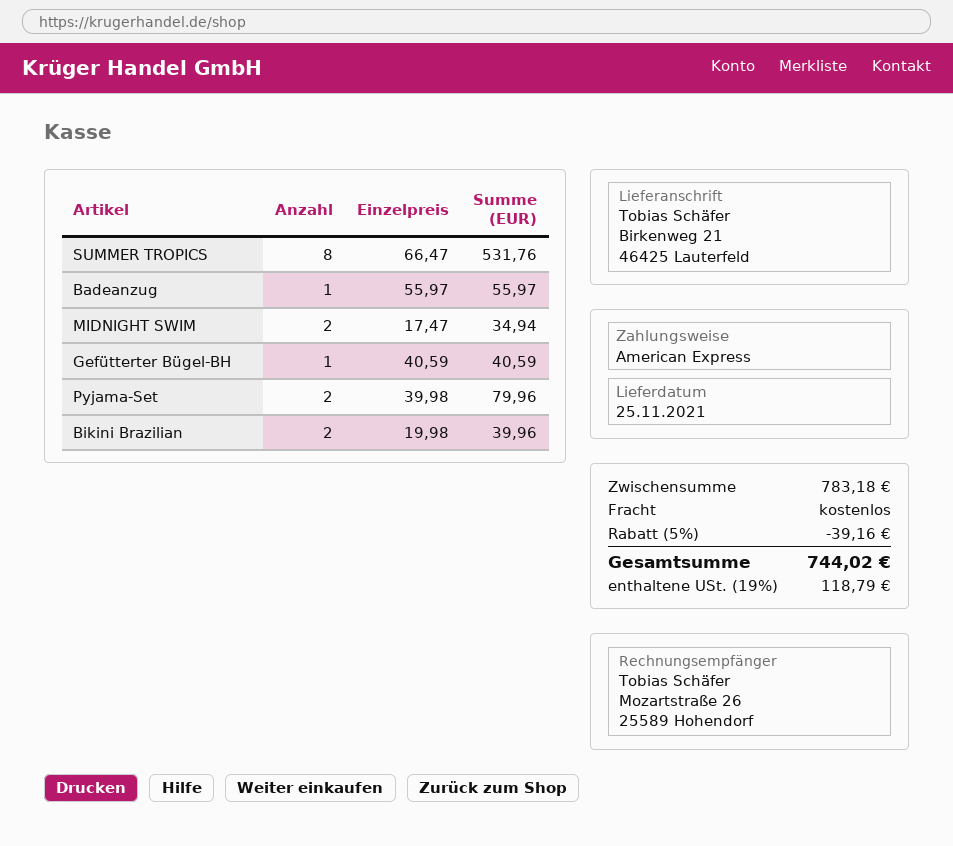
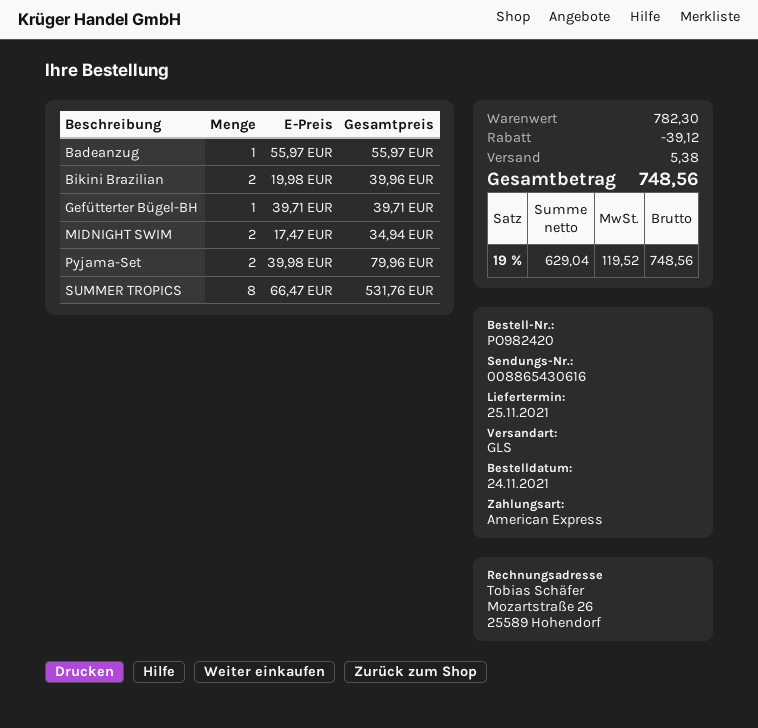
Gefütterter Bügel-BH: 1 x 40.59 = 40.59 -> 1 x 39.71 = 39.71
subtotal: 783.18 -> 782.30
discount: 39.16 -> 39.12
shipping: 0.00 -> 5.38
tax: 19% = 118.79 -> 19% = 119.52
total: 744.02 -> 748.56

